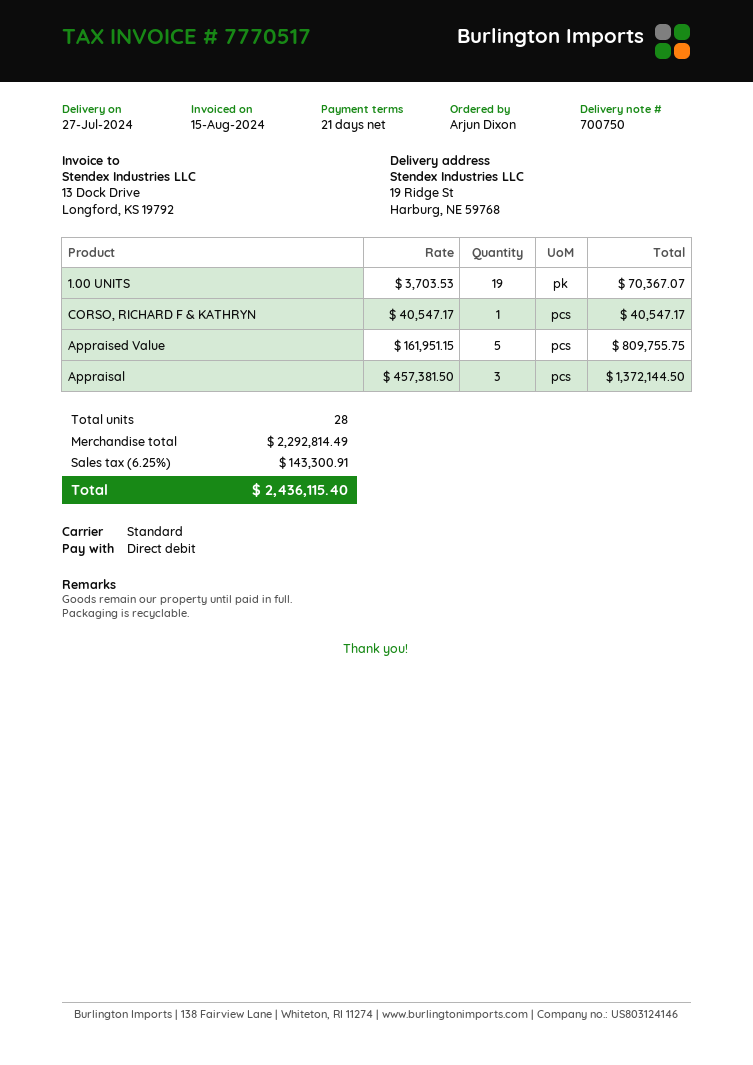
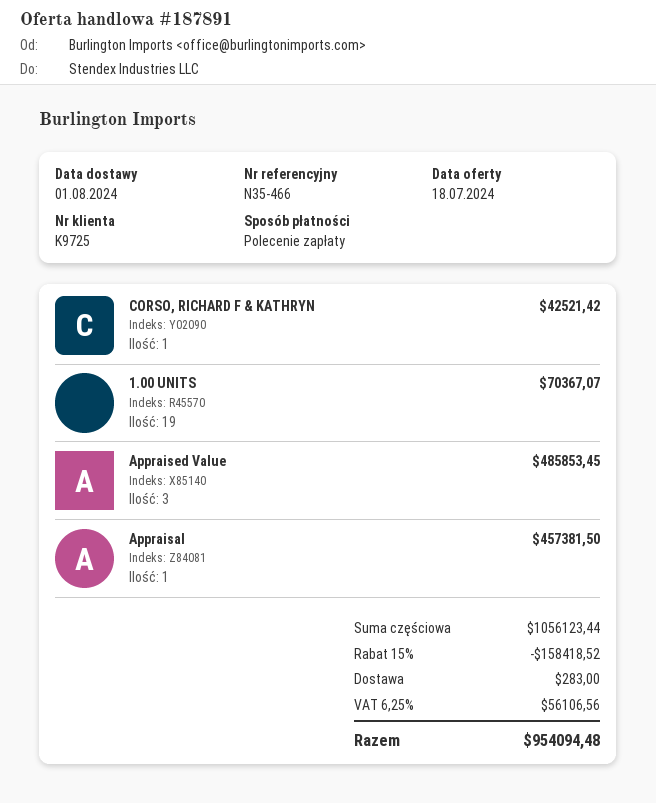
delivery date: 2024-07-27 -> 2024-08-01
CORSO, RICHARD F & KATHRYN: 1 for 40547.17 -> 1 for 42521.42
Appraised Value: 5 for 809755.75 -> 3 for 485853.45
Appraisal: 3 for 1372144.50 -> 1 for 457381.50
subtotal: 2292814.49 -> 1056123.44
discount: none -> 15% = 158418.52
shipping: none -> 283.00
tax: 6.25% = 143300.91 -> 6.25% = 56106.56
total: 2436115.40 -> 954094.48

